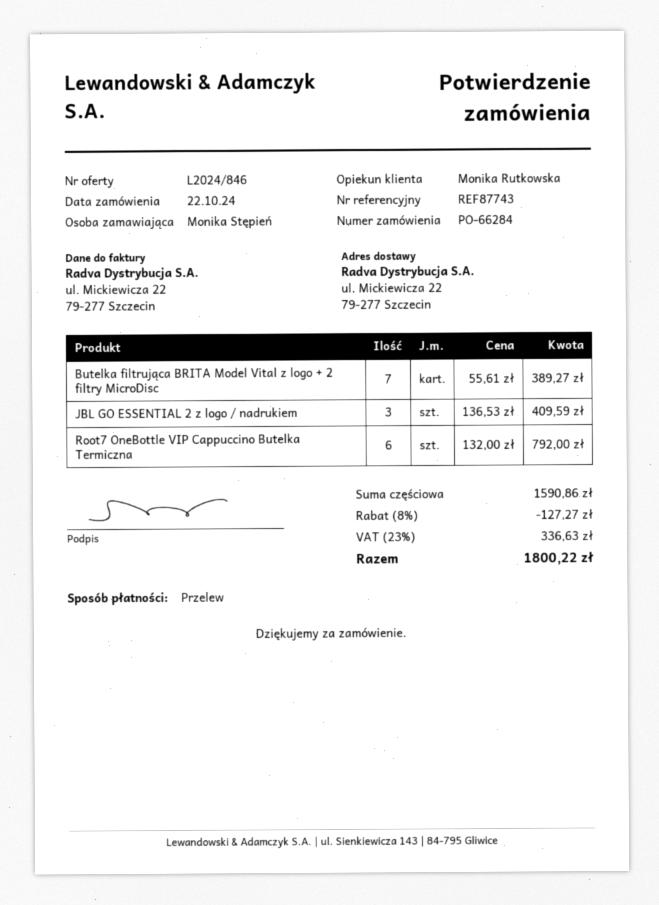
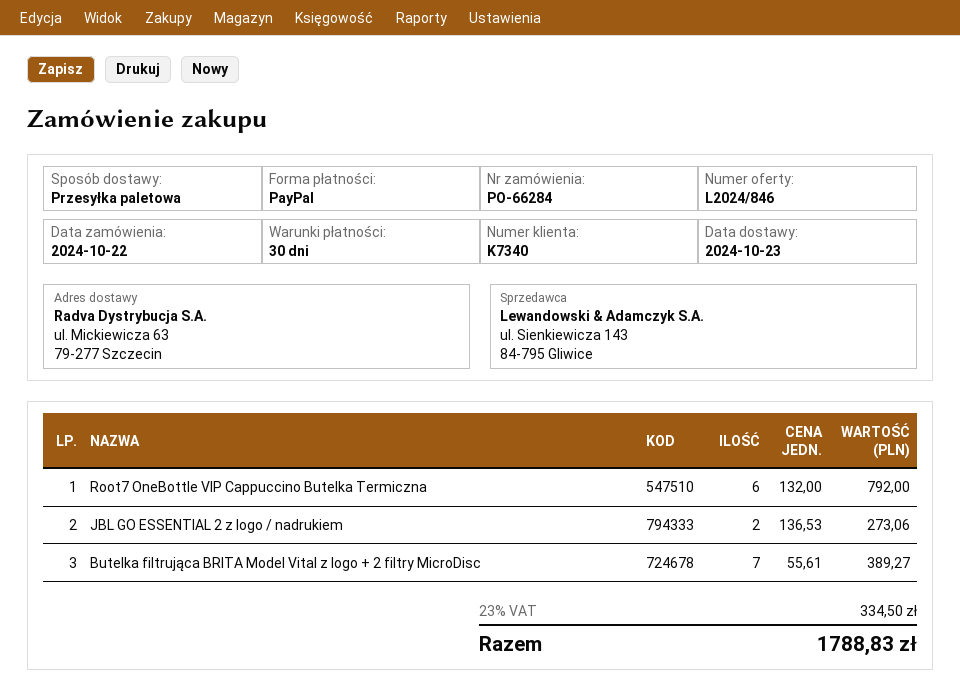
payment method: bank transfer -> PayPal
ship to: ul. Mickiewicza 22, 79-277 Szczecin -> ul. Mickiewicza 63, 79-277 Szczecin
JBL GO ESSENTIAL 2 z logo / nadrukiem: 3 x 136.53 = 409.59 -> 2 x 136.53 = 273.06
discount: 8% = 127.27 -> none
tax: 23% = 336.63 -> 23% = 334.50
total: 1800.22 -> 1788.83

